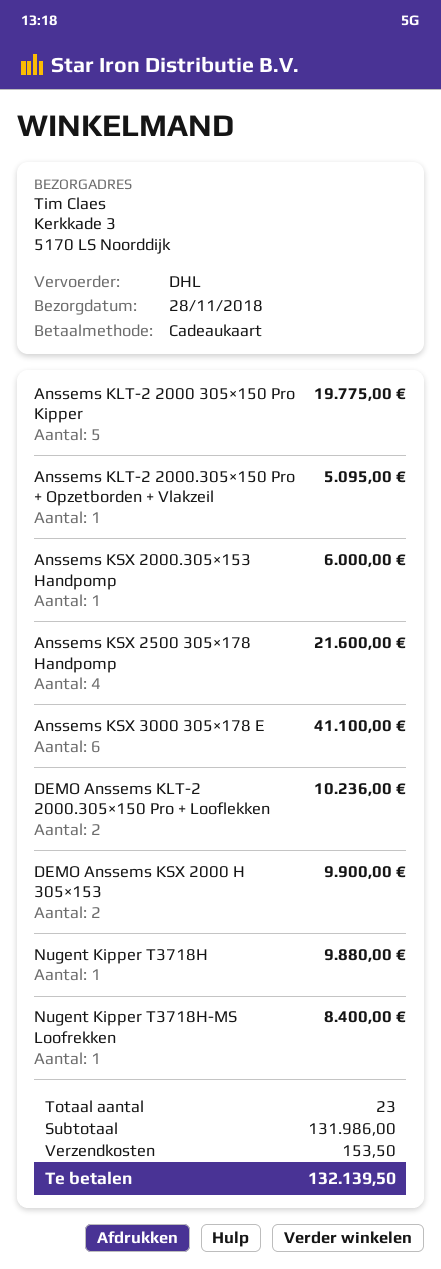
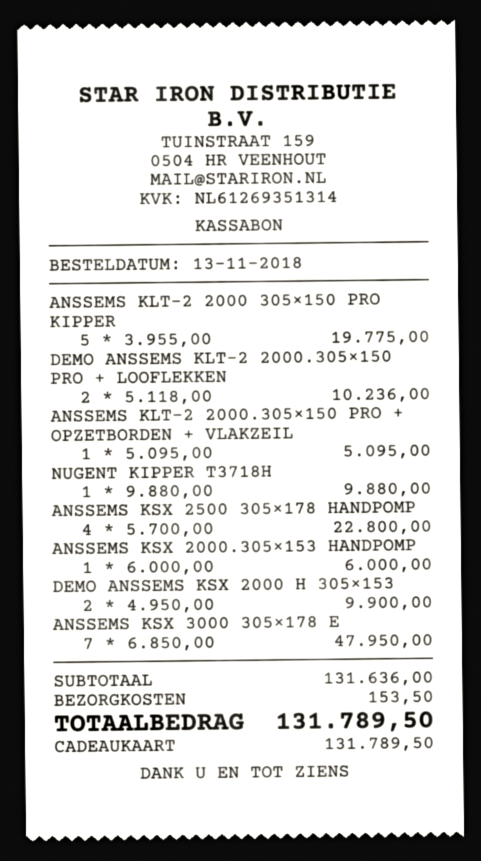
Anssems KSX 2500 305×178 Handpomp: 4 for 21600.00 -> 4 for 22800.00
Anssems KSX 3000 305×178 E: 6 for 41100.00 -> 7 for 47950.00
Nugent Kipper T3718H-MS Loofrekken: 1 for 8400.00 -> none
subtotal: 131986.00 -> 131636.00
total: 132139.50 -> 131789.50

